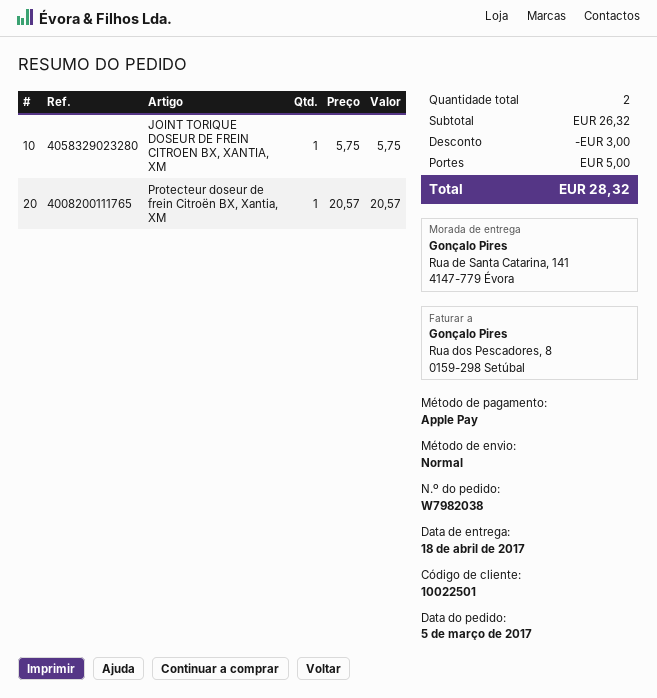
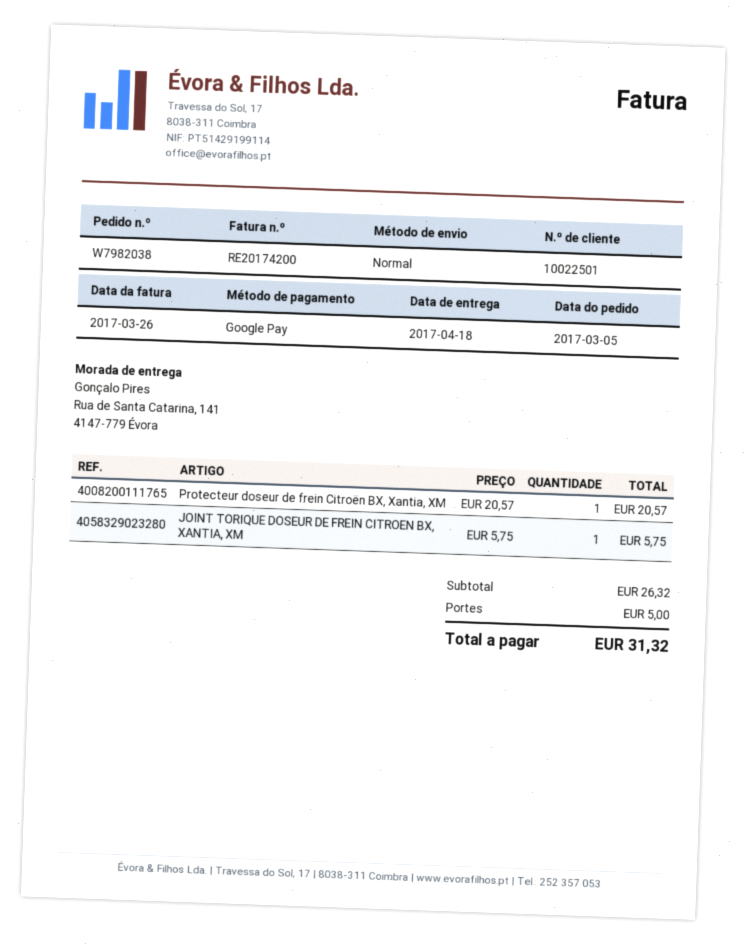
payment method: Apple Pay -> Google Pay
discount: 3.00 -> none
total: 28.32 -> 31.32

